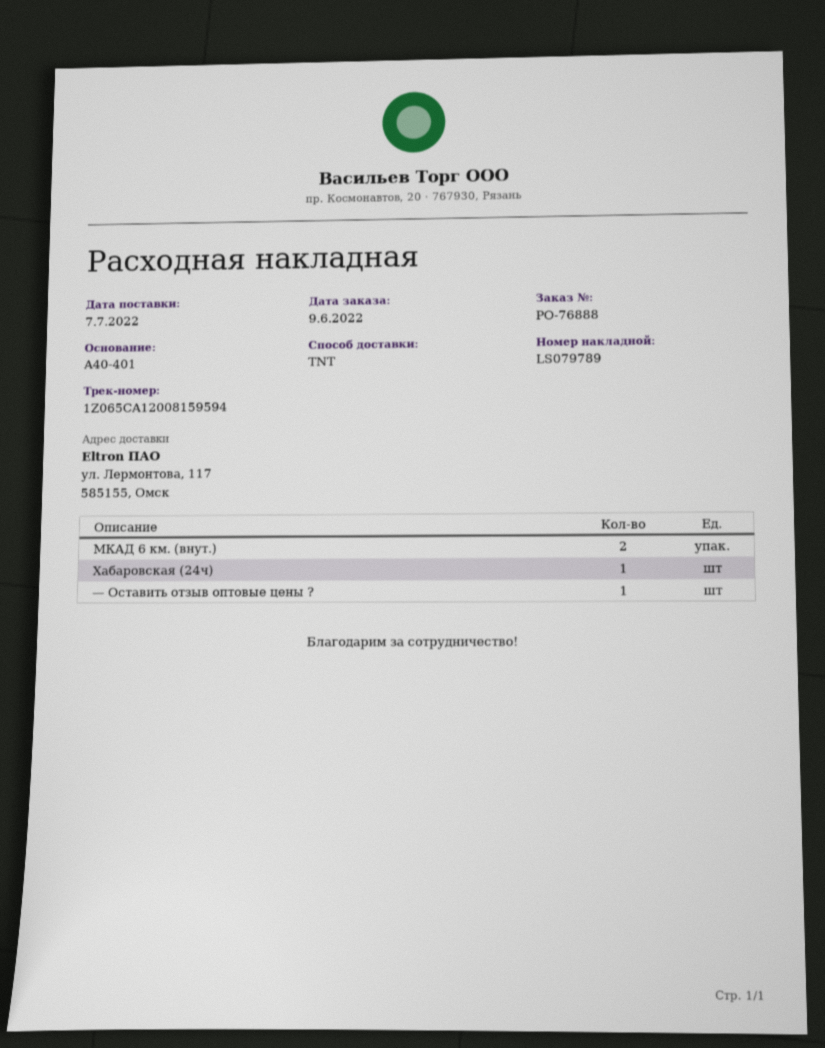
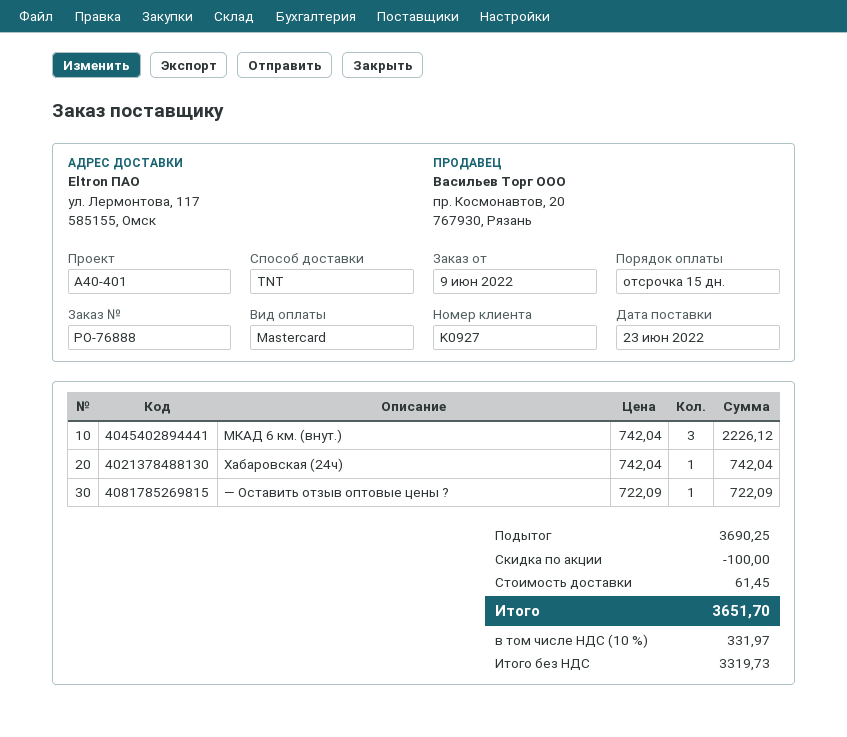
delivery date: 2022-07-07 -> 2022-06-23
МКАД 6 км. (внут.): 2 -> 3

